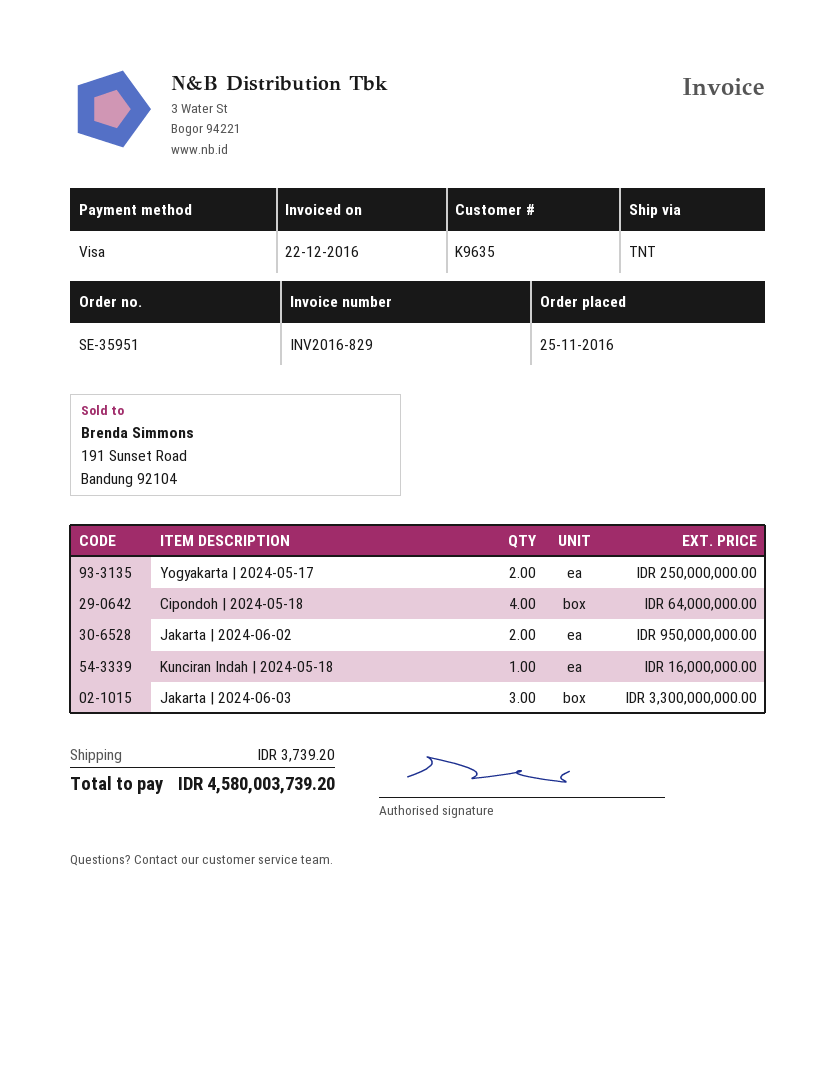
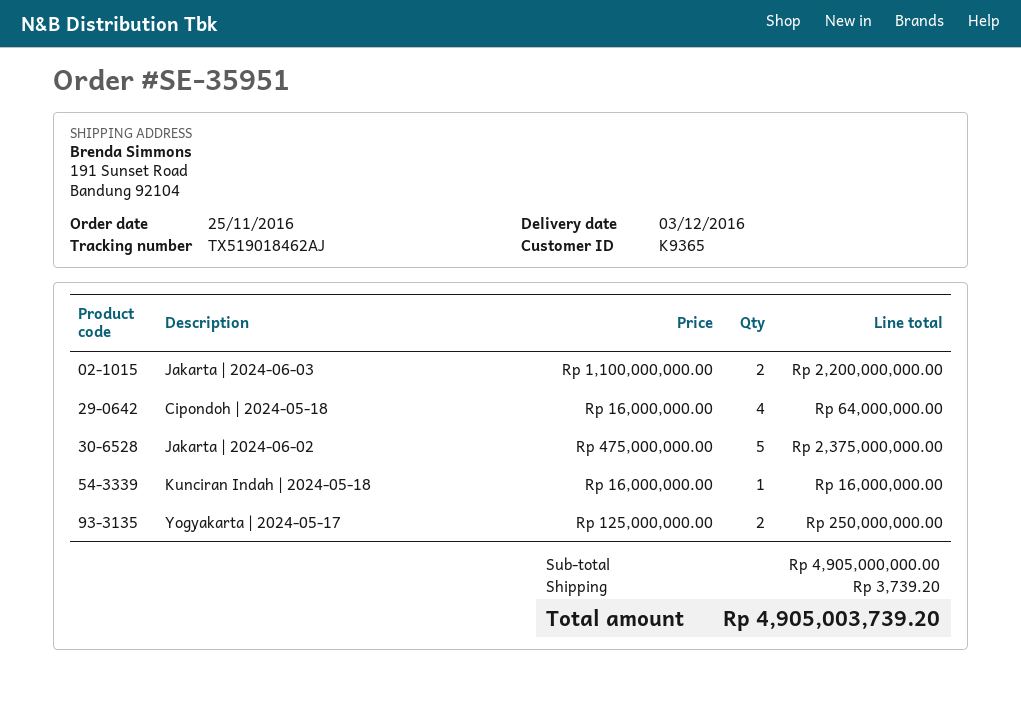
customer number: K9635 -> K9365
Jakarta | 2024-06-02: 2 for 950000000.00 -> 5 for 2375000000.00
Jakarta | 2024-06-03: 3 for 3300000000.00 -> 2 for 2200000000.00
total: 4580003739.20 -> 4905003739.20

